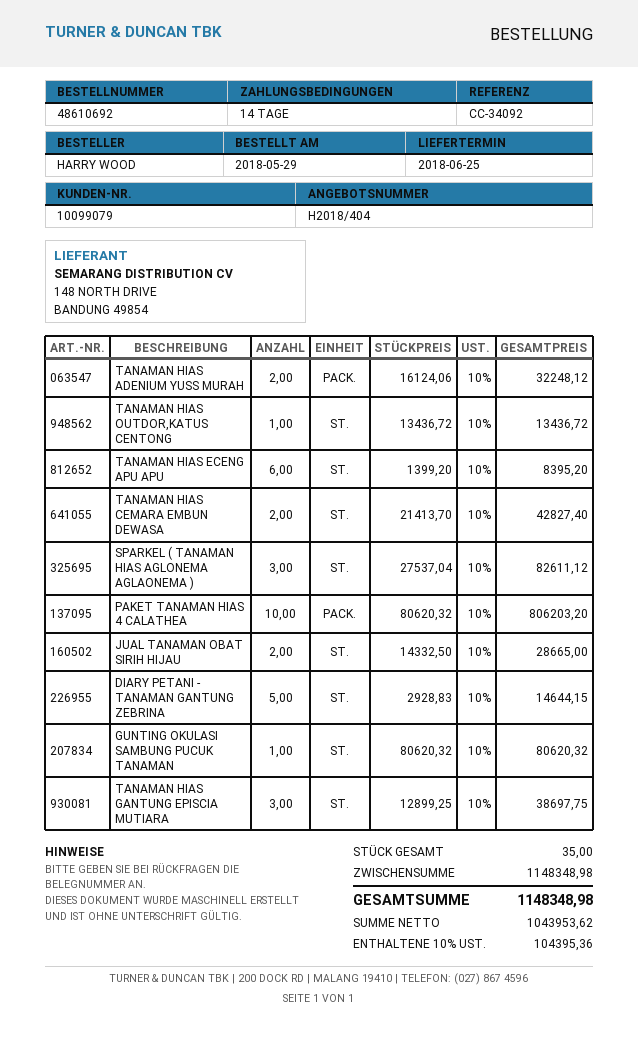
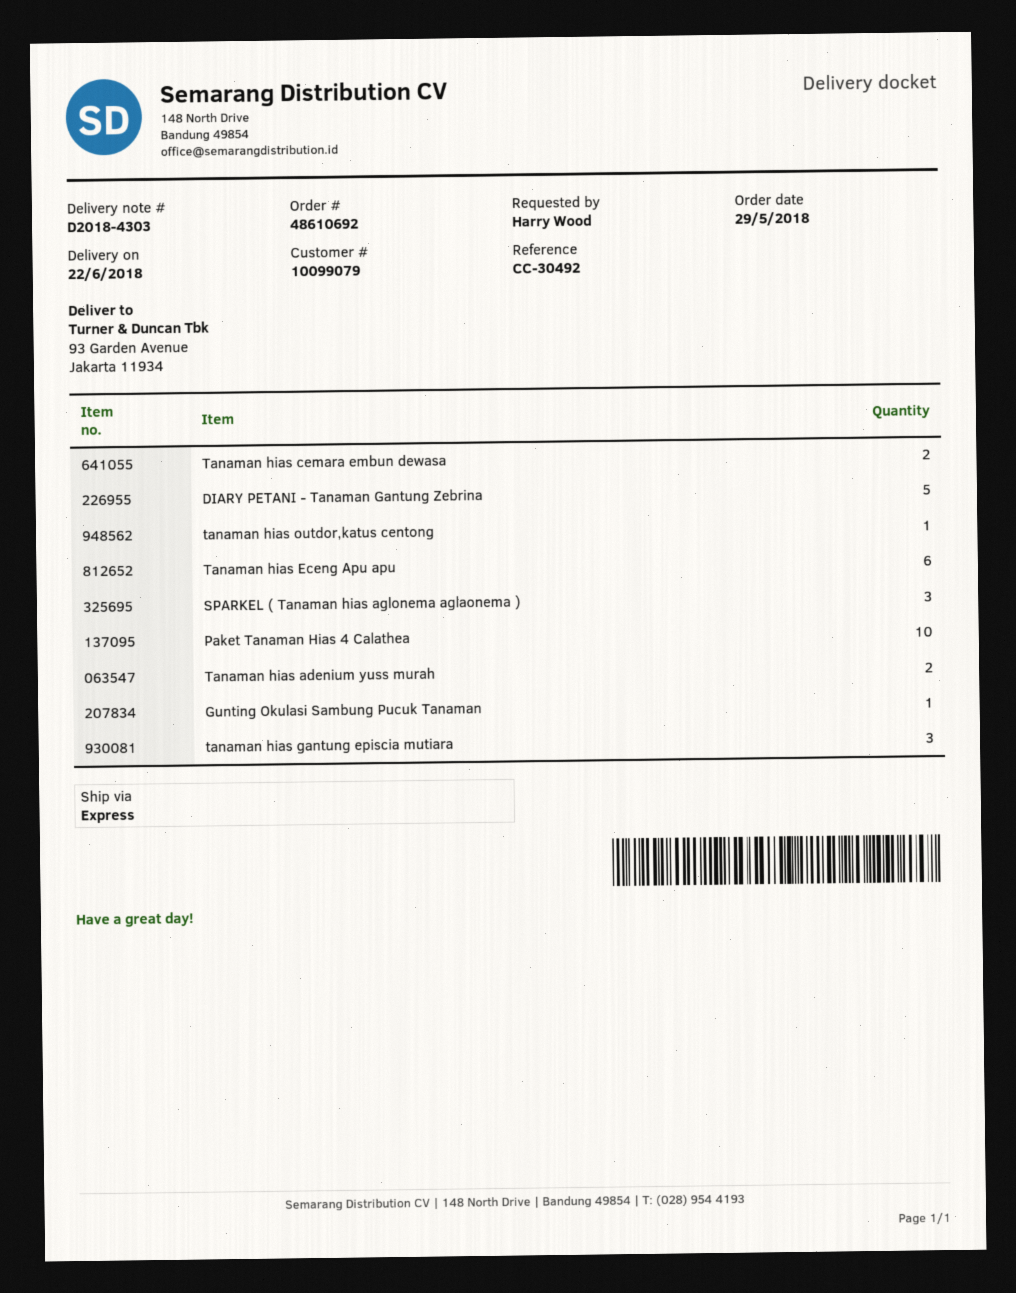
delivery date: 2018-06-25 -> 2018-06-22
reference: CC-34092 -> CC-30492
JUAL TANAMAN OBAT SIRIH HIJAU: 2 -> none

